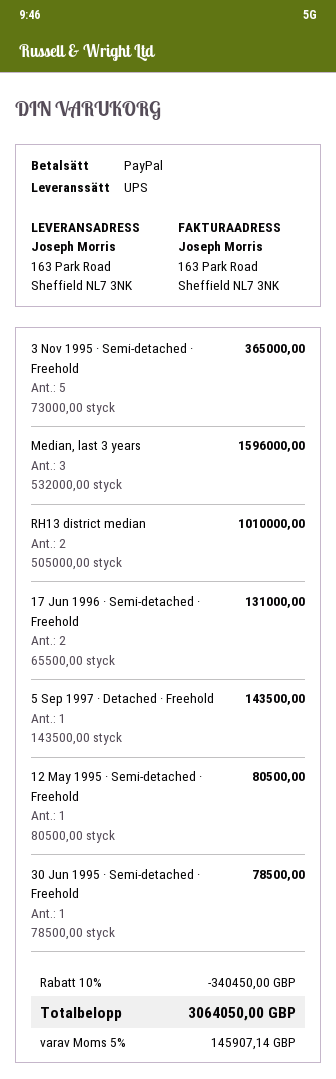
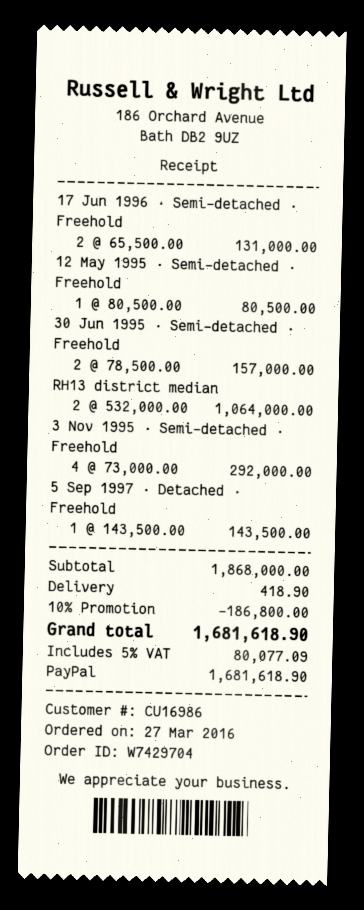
3 Nov 1995 · Semi-detached · Freehold: 5 x 73000.00 = 365000.00 -> 4 x 73000.00 = 292000.00
Median, last 3 years: 3 x 532000.00 = 1596000.00 -> none
RH13 district median: 2 x 505000.00 = 1010000.00 -> 2 x 532000.00 = 1064000.00
30 Jun 1995 · Semi-detached · Freehold: 1 x 78500.00 = 78500.00 -> 2 x 78500.00 = 157000.00
discount: 10% = 340450.00 -> 10% = 186800.00
shipping: none -> 418.90
tax: 5% = 145907.14 -> 5% = 80077.09
total: 3064050.00 -> 1681618.90

